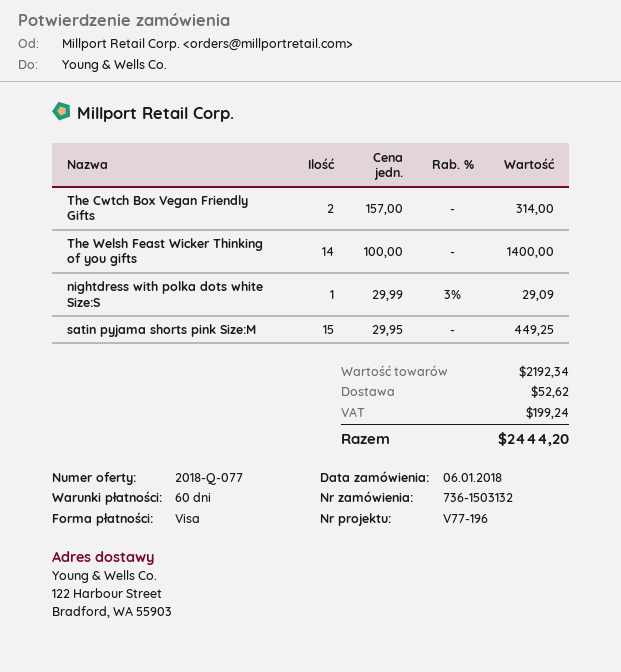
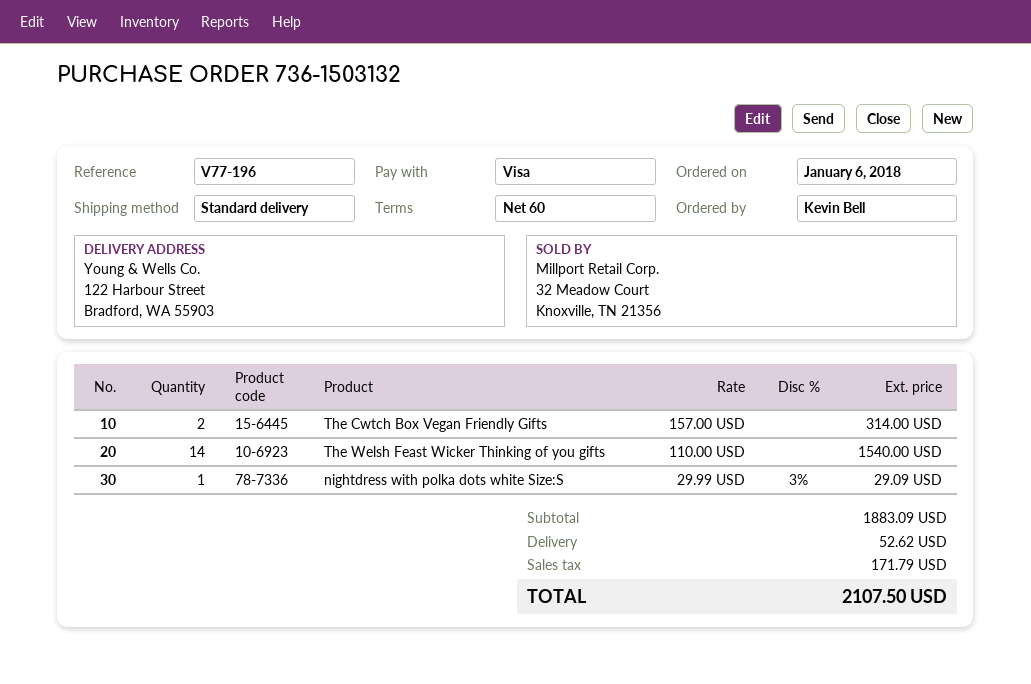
The Welsh Feast Wicker Thinking of you gifts: 14 x 100.00 = 1400.00 -> 14 x 110.00 = 1540.00
satin pyjama shorts pink Size:M: 15 x 29.95 = 449.25 -> none
subtotal: 2192.34 -> 1883.09
tax: 199.24 -> 171.79
total: 2444.20 -> 2107.50

